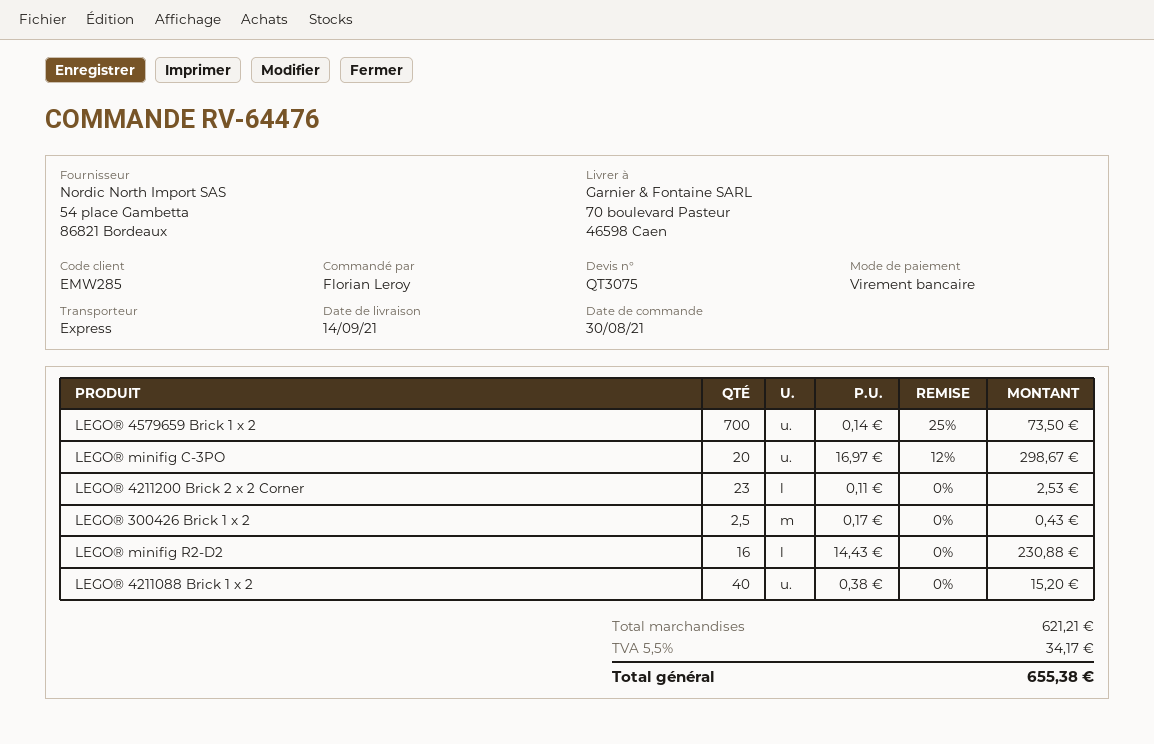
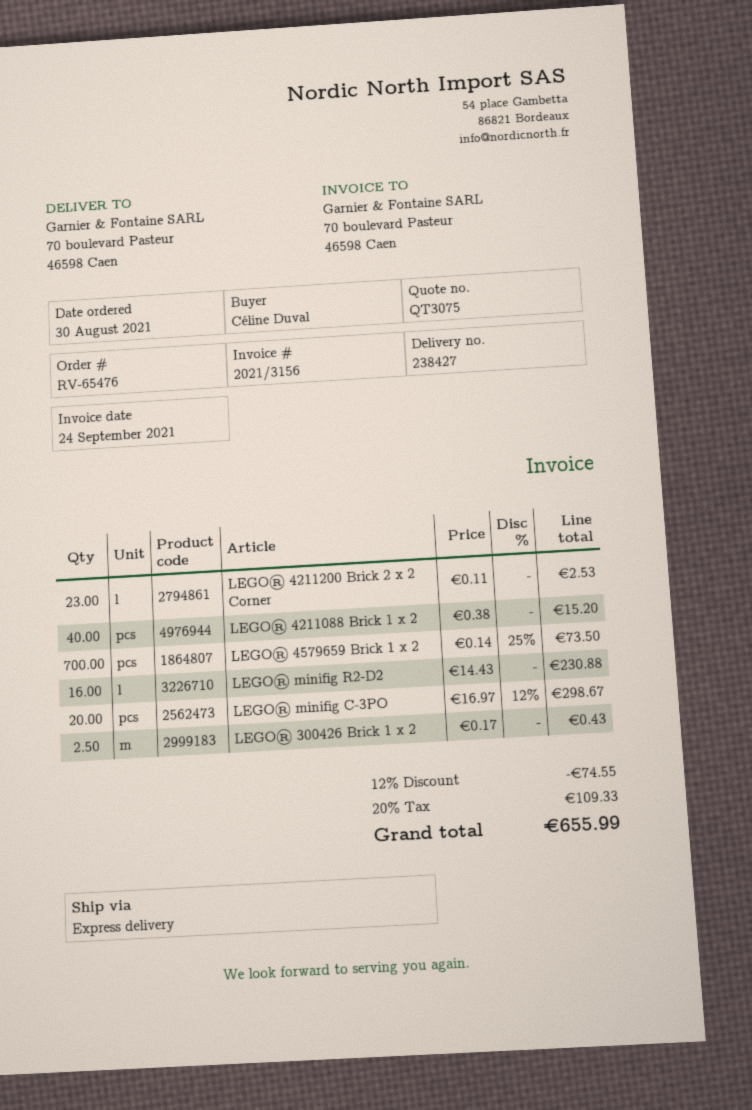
order number: RV-64476 -> RV-65476
ordered by: Florian Leroy -> Céline Duval
discount: none -> 12% = 74.55
tax: 5.5% = 34.17 -> 20% = 109.33
total: 655.38 -> 655.99

